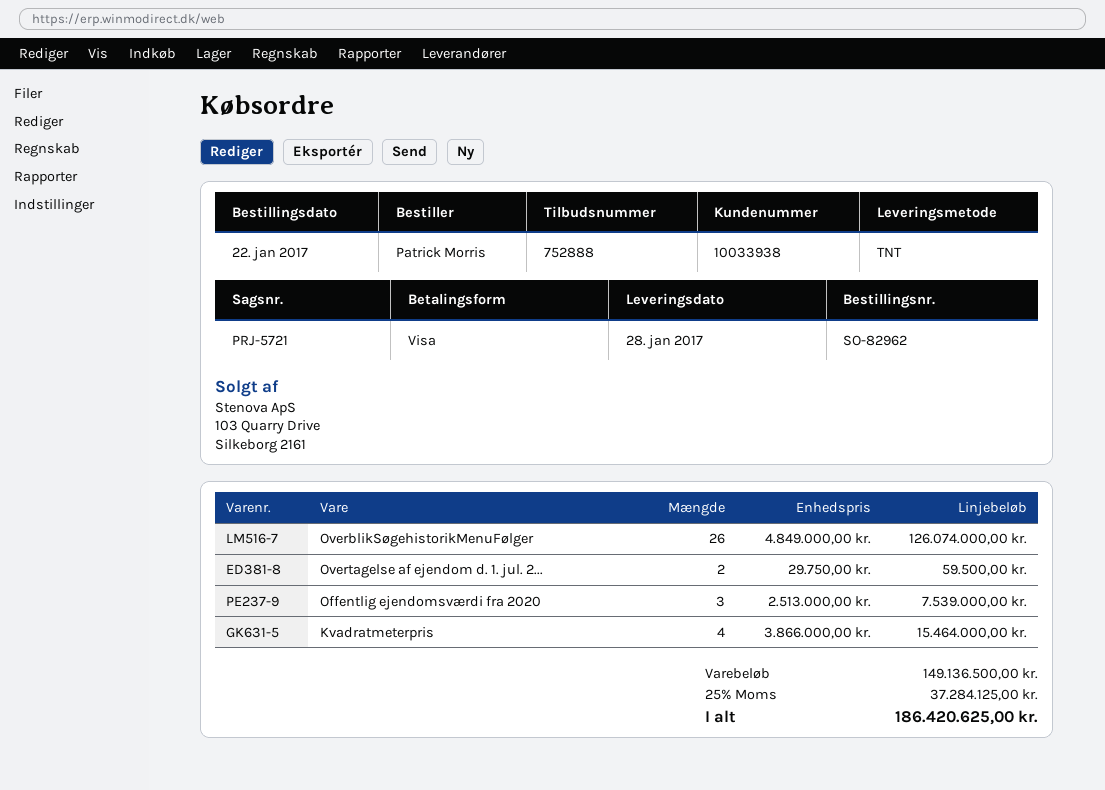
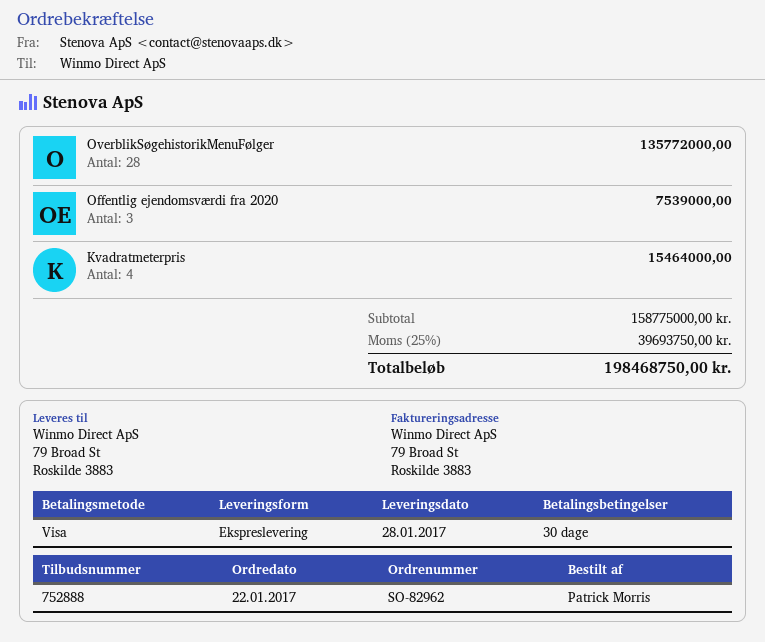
shipping method: TNT -> express
OverblikSøgehistorikMenuFølger: 26 for 126074000.00 -> 28 for 135772000.00
Overtagelse af ejendom d. 1. jul. 2...: 2 for 59500.00 -> none
subtotal: 149136500.00 -> 158775000.00
tax: 25% = 37284125.00 -> 25% = 39693750.00
total: 186420625.00 -> 198468750.00

